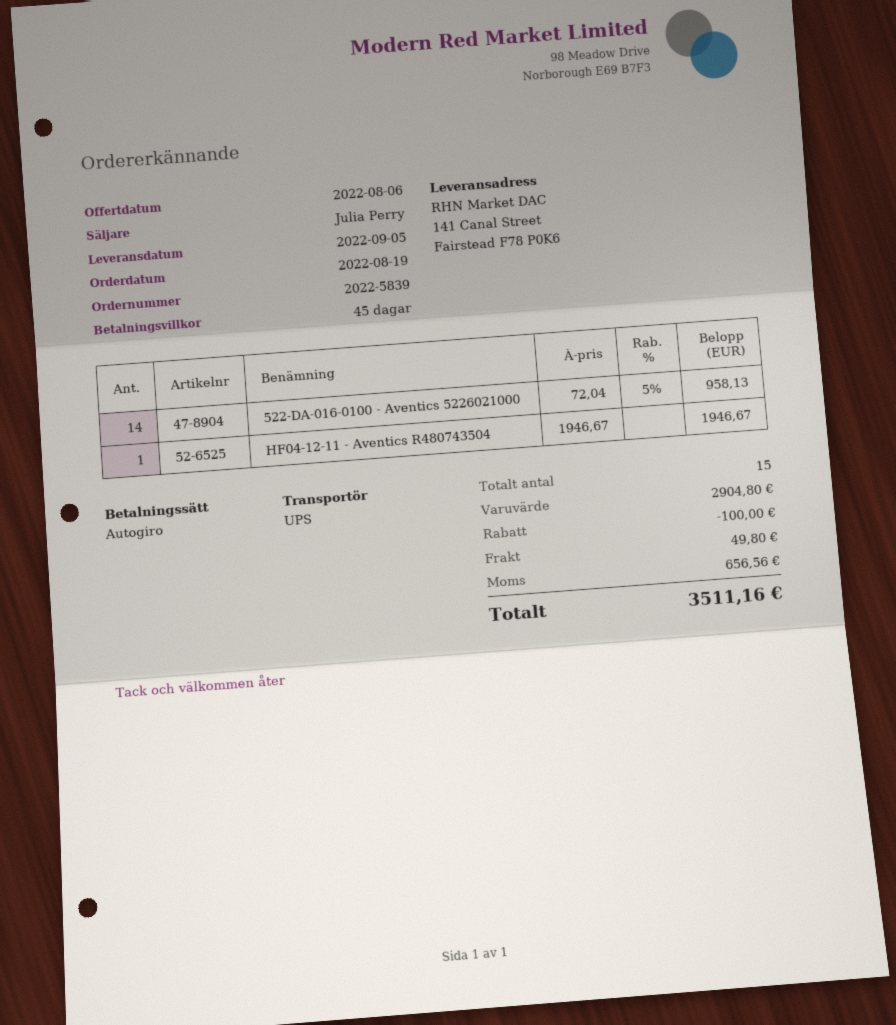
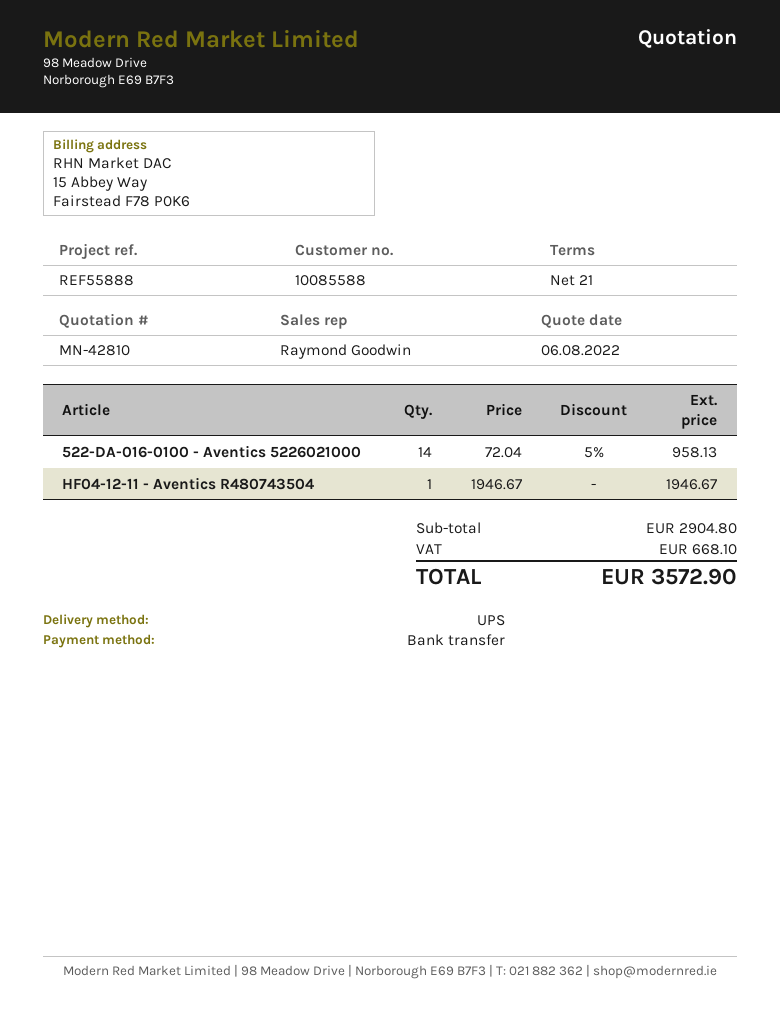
payment terms: 45 days -> 21 days
sales rep: Julia Perry -> Raymond Goodwin
payment method: direct debit -> bank transfer
discount: 100.00 -> none
shipping: 49.80 -> none
tax: 656.56 -> 668.10
total: 3511.16 -> 3572.90

